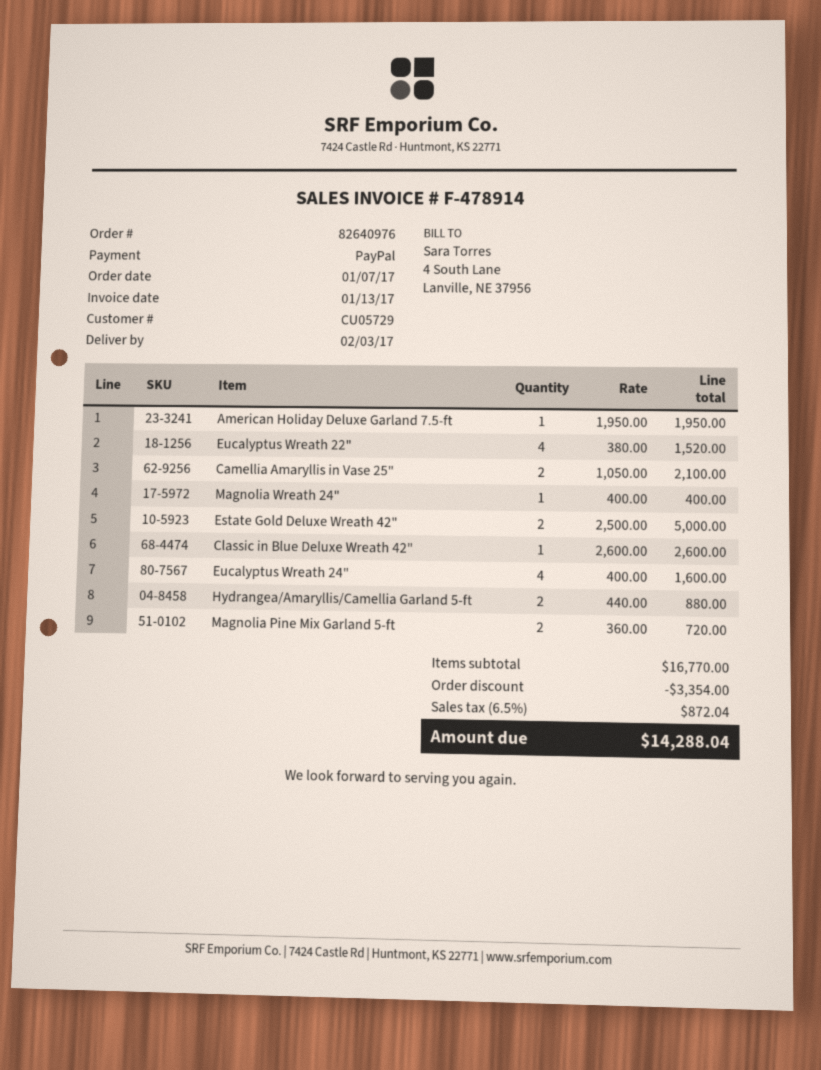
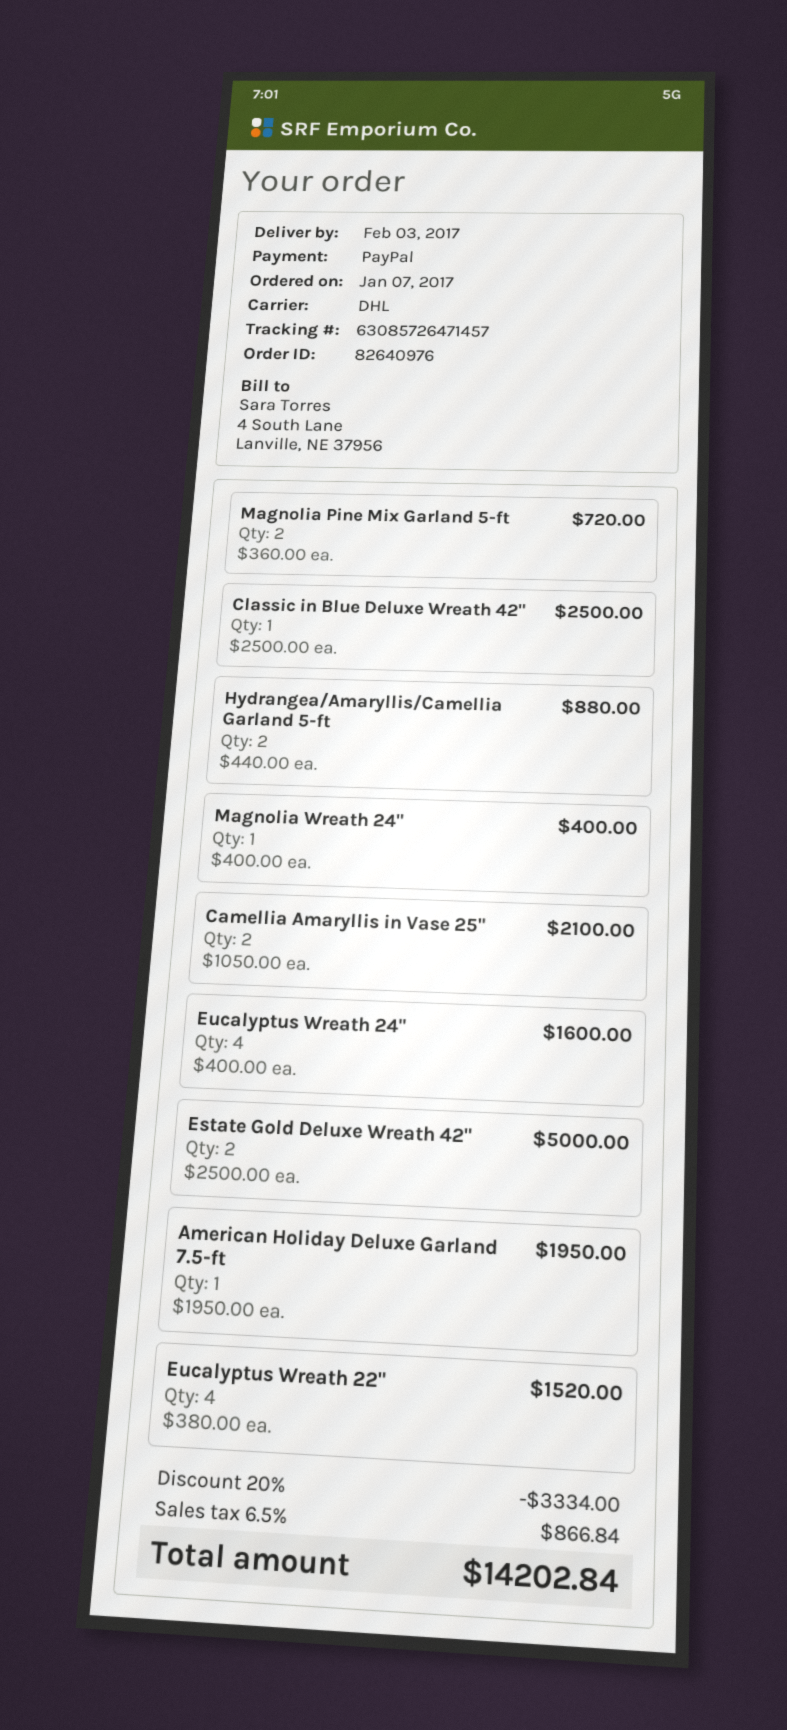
Classic in Blue Deluxe Wreath 42": 1 x 2600.00 = 2600.00 -> 1 x 2500.00 = 2500.00
discount: 3354.00 -> 3334.00
tax: 6.5% = 872.04 -> 6.5% = 866.84
total: 14288.04 -> 14202.84

